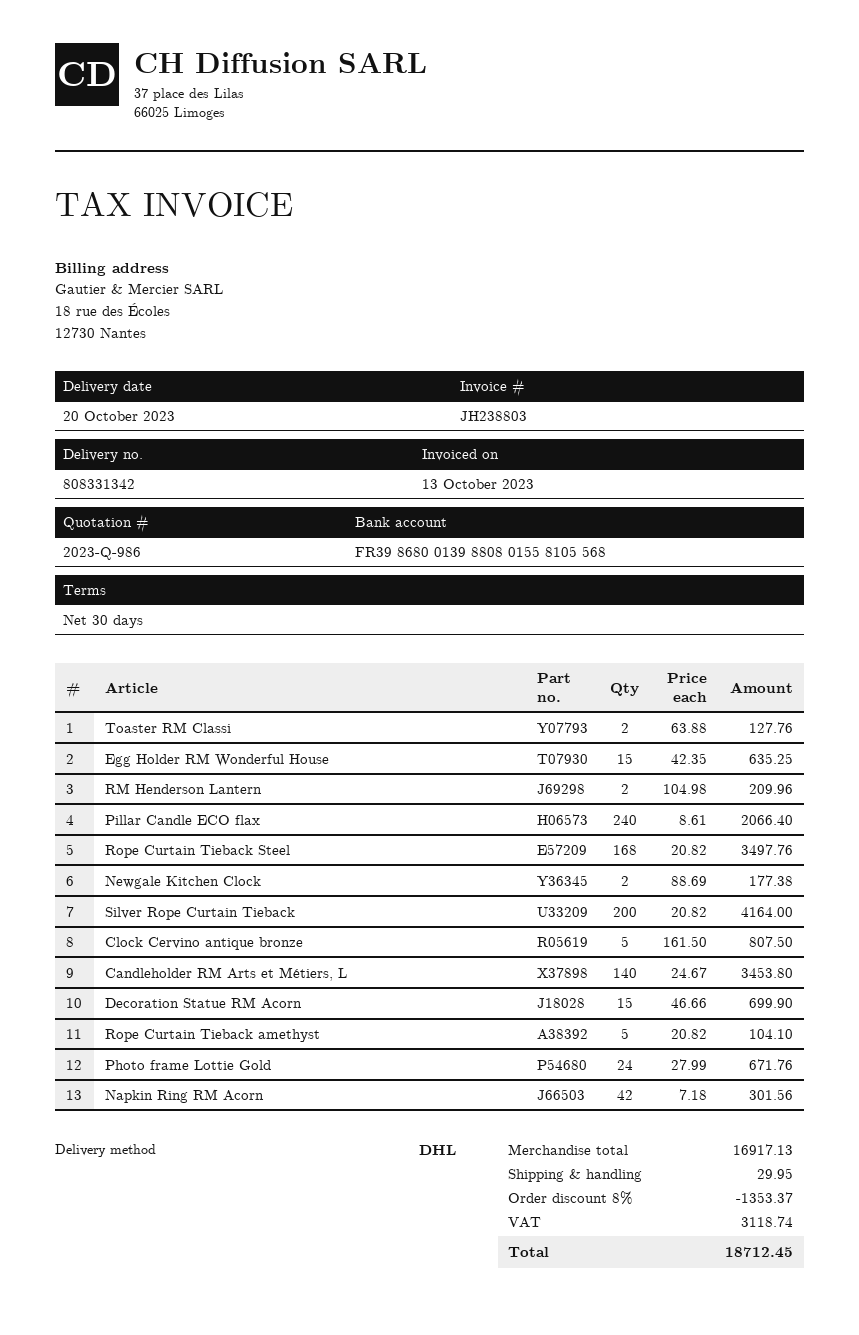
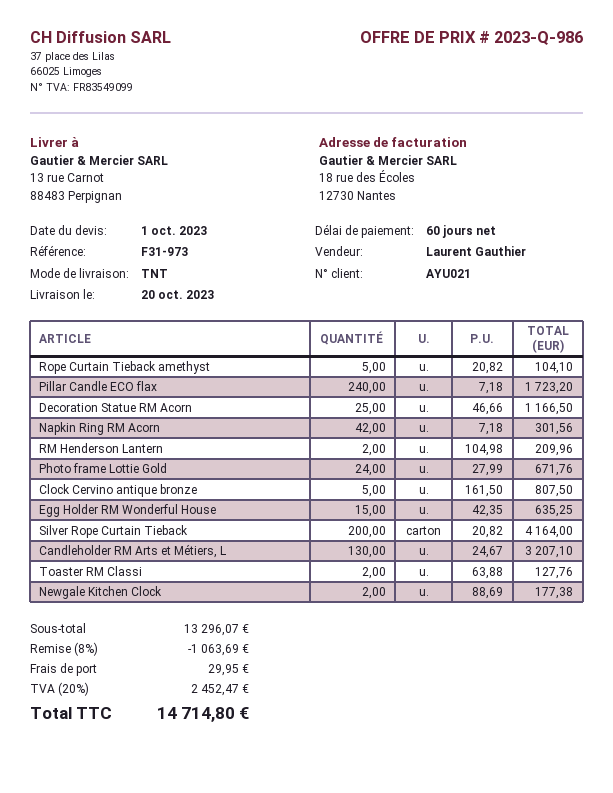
payment terms: 30 days -> 60 days
shipping method: DHL -> TNT
Pillar Candle ECO flax: 240 x 8.61 = 2066.40 -> 240 x 7.18 = 1723.20
Rope Curtain Tieback Steel: 168 x 20.82 = 3497.76 -> none
Candleholder RM Arts et Métiers, L: 140 x 24.67 = 3453.80 -> 130 x 24.67 = 3207.10
Decoration Statue RM Acorn: 15 x 46.66 = 699.90 -> 25 x 46.66 = 1166.50
subtotal: 16917.13 -> 13296.07
discount: 8% = 1353.37 -> 8% = 1063.69
tax: 3118.74 -> 2452.47
total: 18712.45 -> 14714.80

